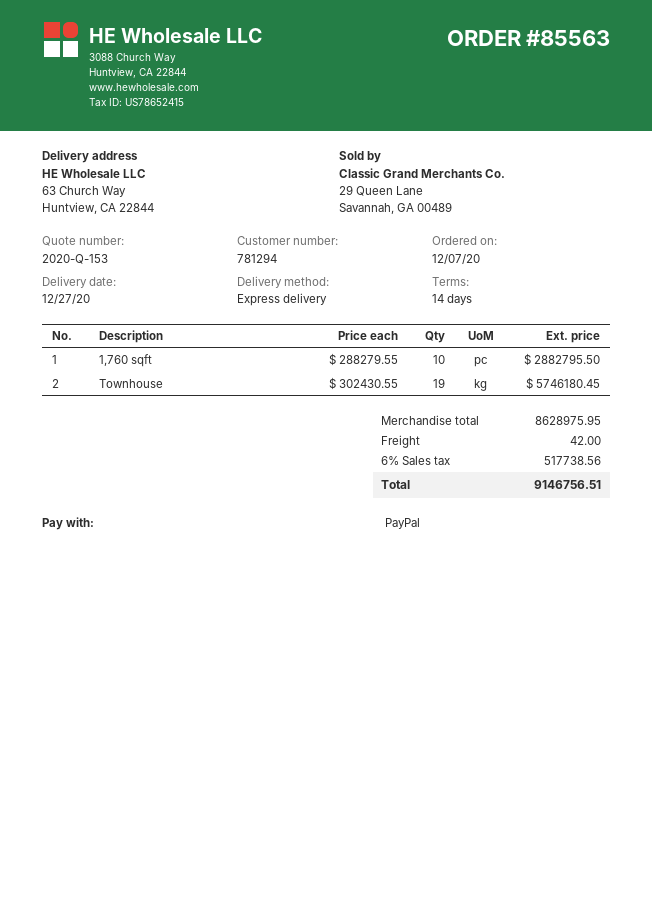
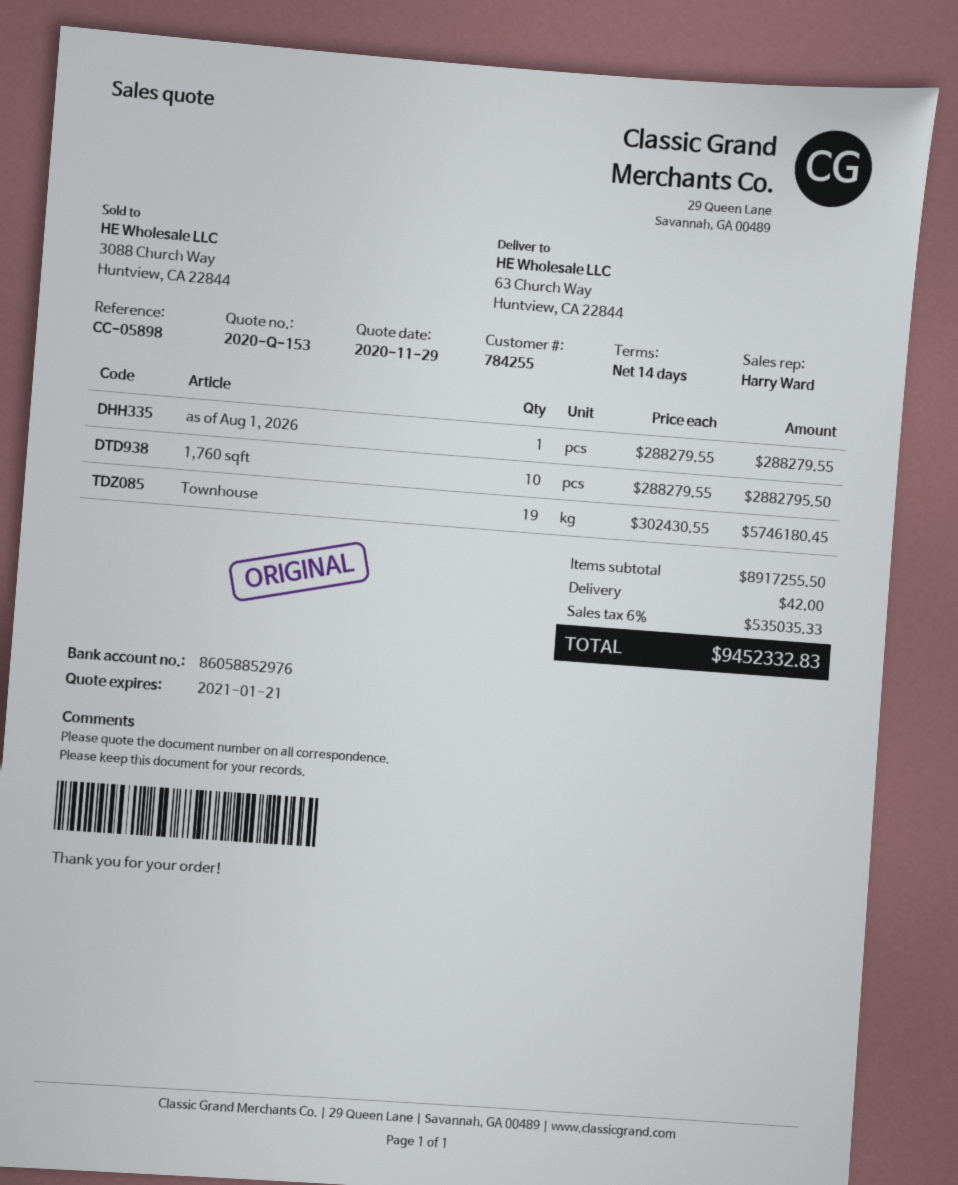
customer number: 781294 -> 784255
as of Aug 1, 2026: none -> 1 x 288279.55 = 288279.55
subtotal: 8628975.95 -> 8917255.50
tax: 6% = 517738.56 -> 6% = 535035.33
total: 9146756.51 -> 9452332.83

